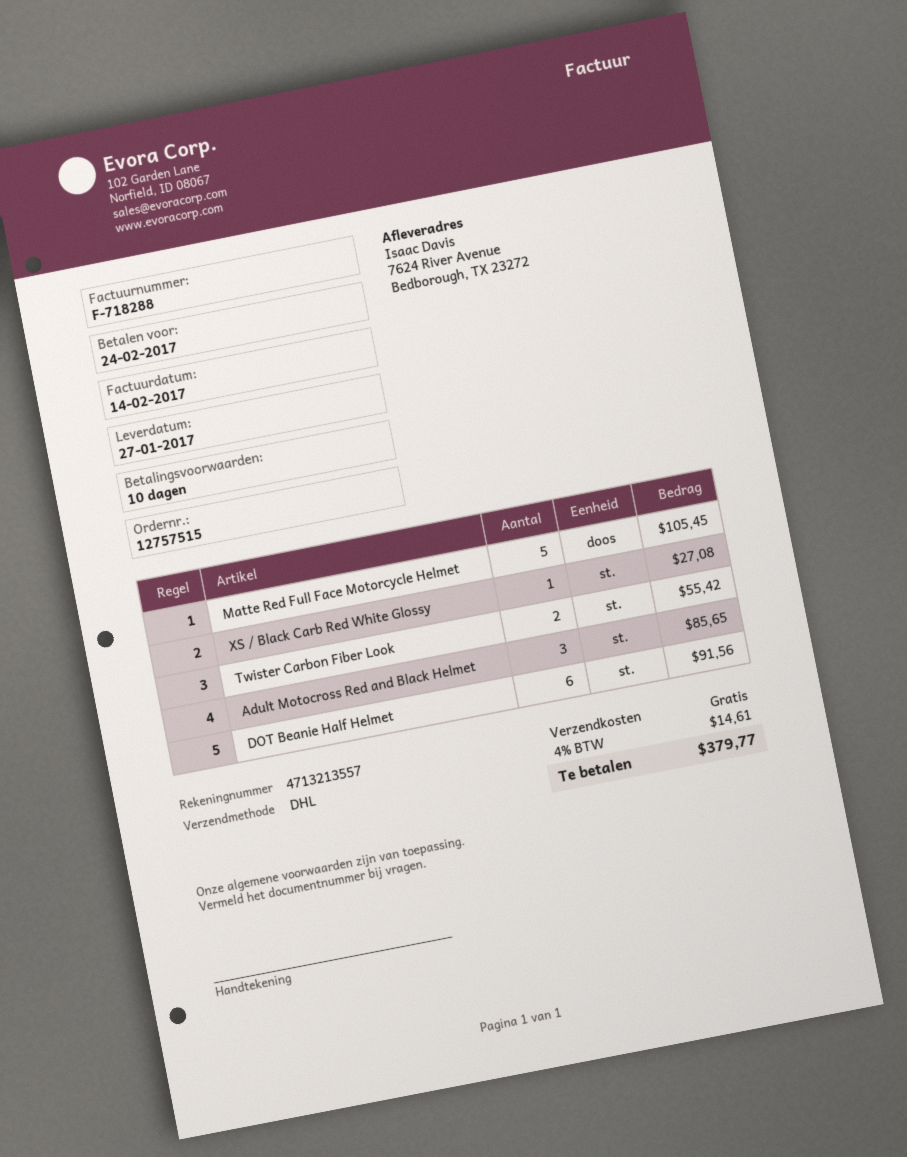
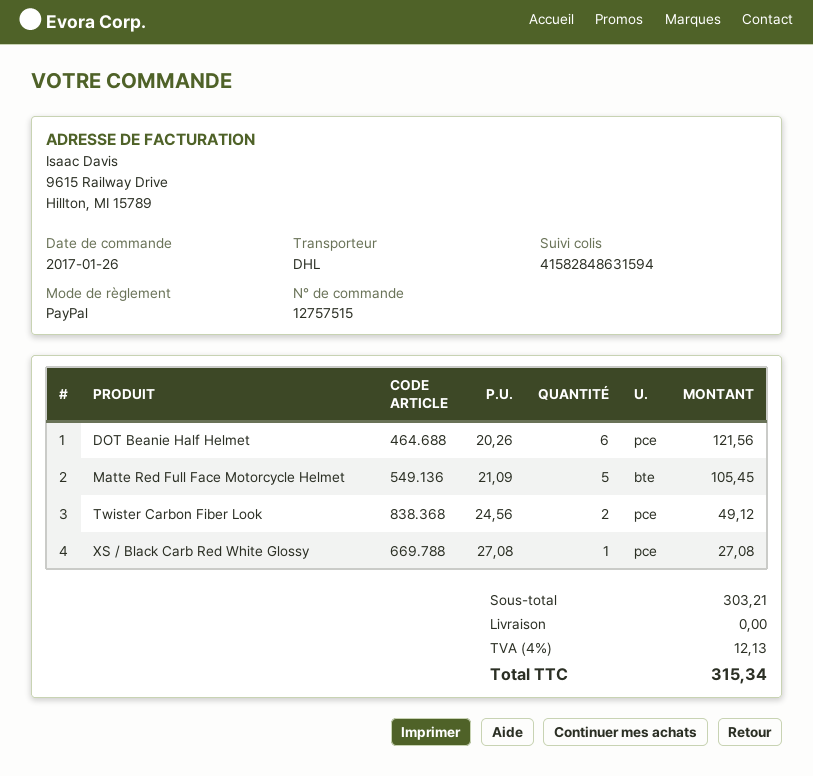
Twister Carbon Fiber Look: 2 for 55.42 -> 2 for 49.12
Adult Motocross Red and Black Helmet: 3 for 85.65 -> none
DOT Beanie Half Helmet: 6 for 91.56 -> 6 for 121.56
tax: 4% = 14.61 -> 4% = 12.13
total: 379.77 -> 315.34

